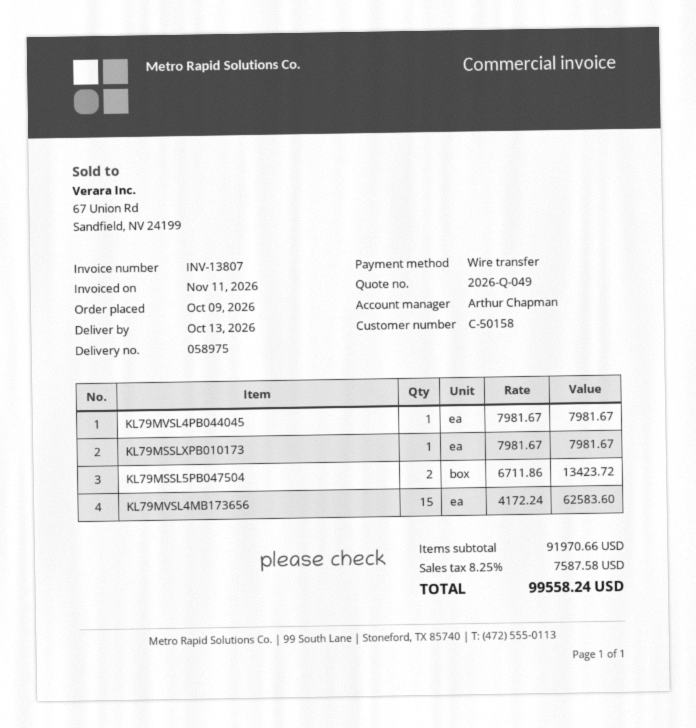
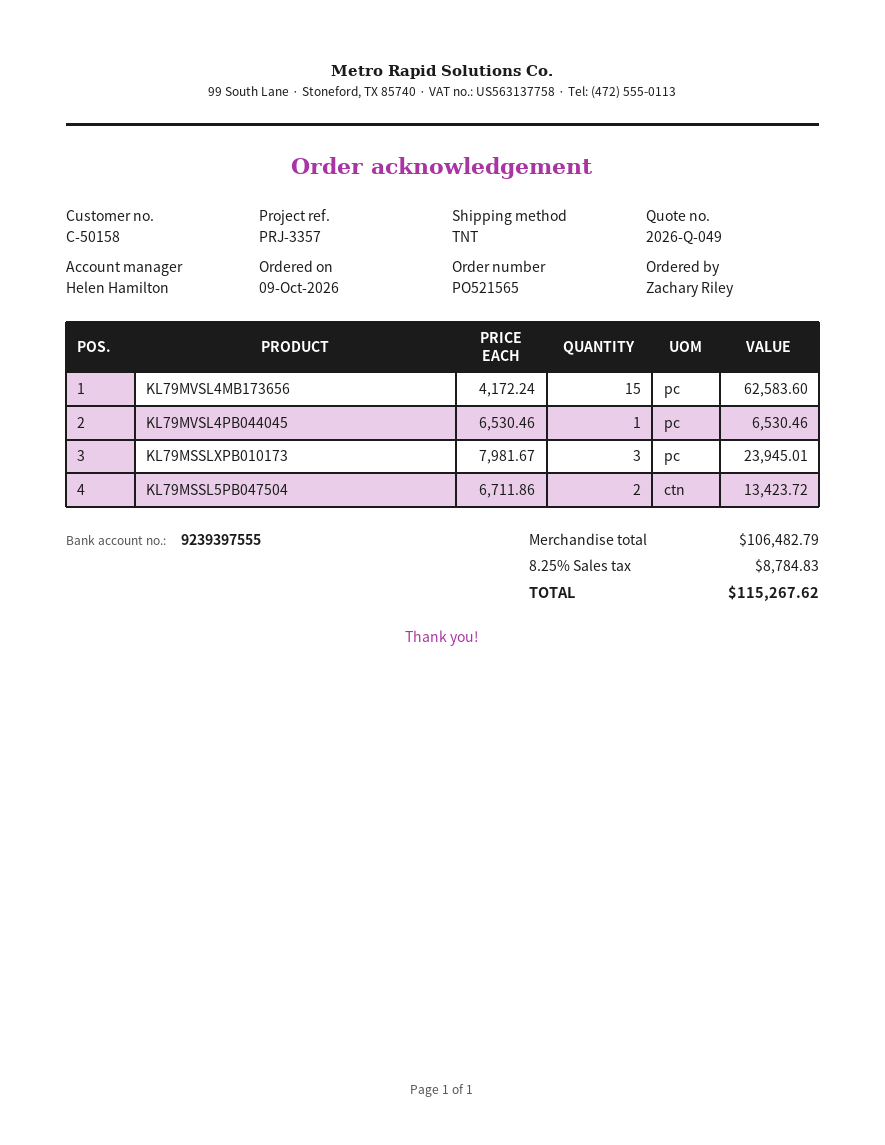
sales rep: Arthur Chapman -> Helen Hamilton
KL79MVSL4PB044045: 1 x 7981.67 = 7981.67 -> 1 x 6530.46 = 6530.46
KL79MSSLXPB010173: 1 x 7981.67 = 7981.67 -> 3 x 7981.67 = 23945.01
subtotal: 91970.66 -> 106482.79
tax: 8.25% = 7587.58 -> 8.25% = 8784.83
total: 99558.24 -> 115267.62

